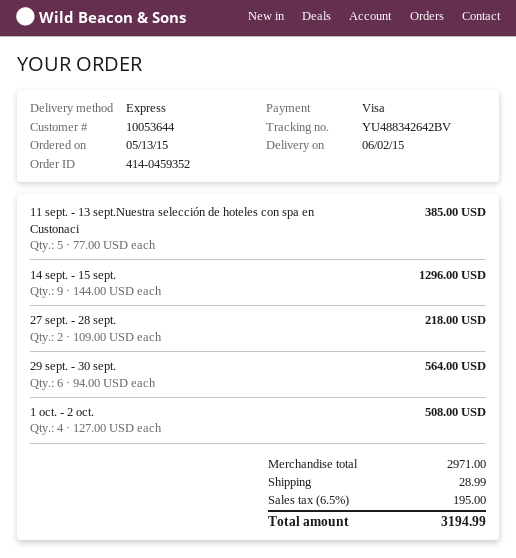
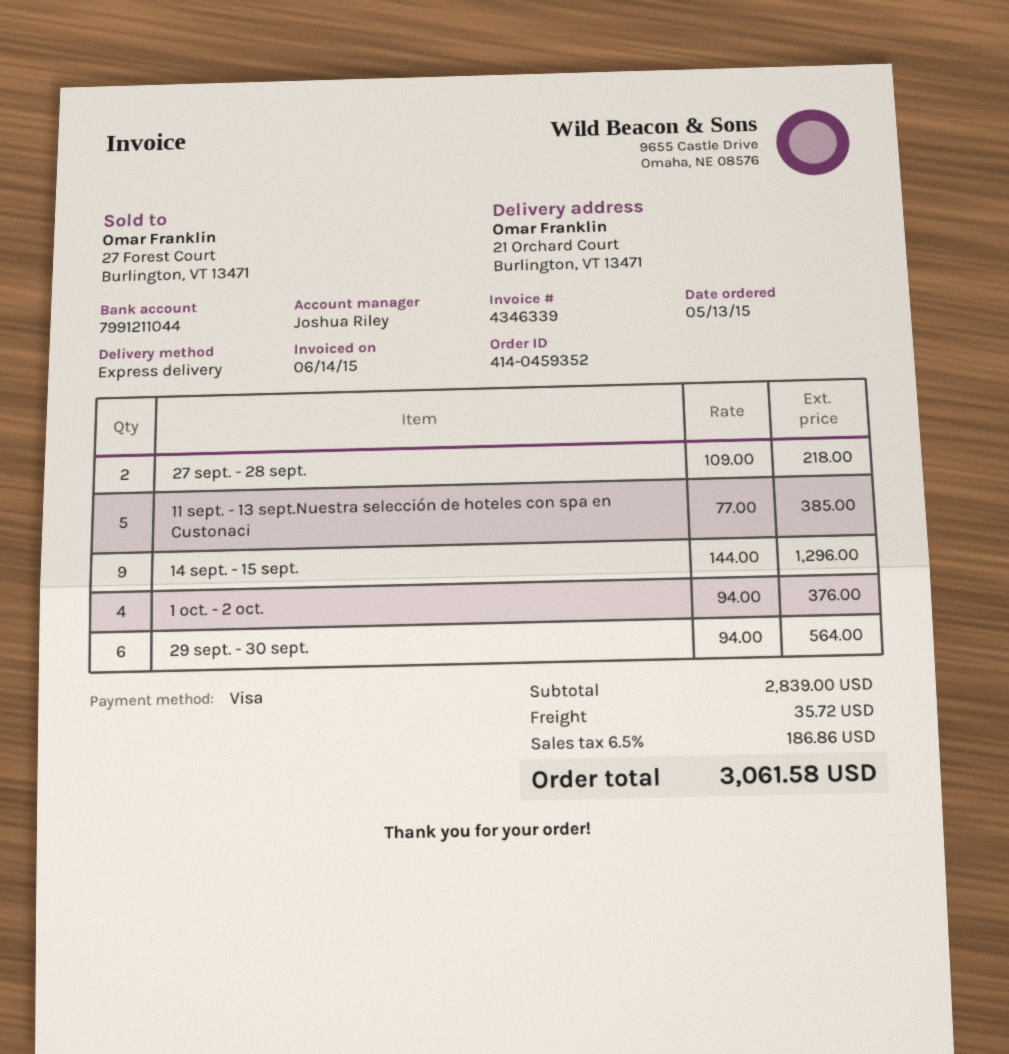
1 oct. - 2 oct.: 4 x 127.00 = 508.00 -> 4 x 94.00 = 376.00
subtotal: 2971.00 -> 2839.00
shipping: 28.99 -> 35.72
tax: 6.5% = 195.00 -> 6.5% = 186.86
total: 3194.99 -> 3061.58

